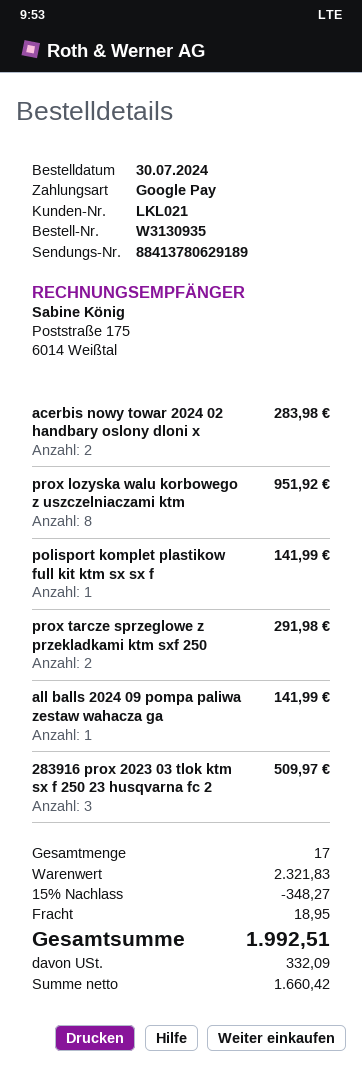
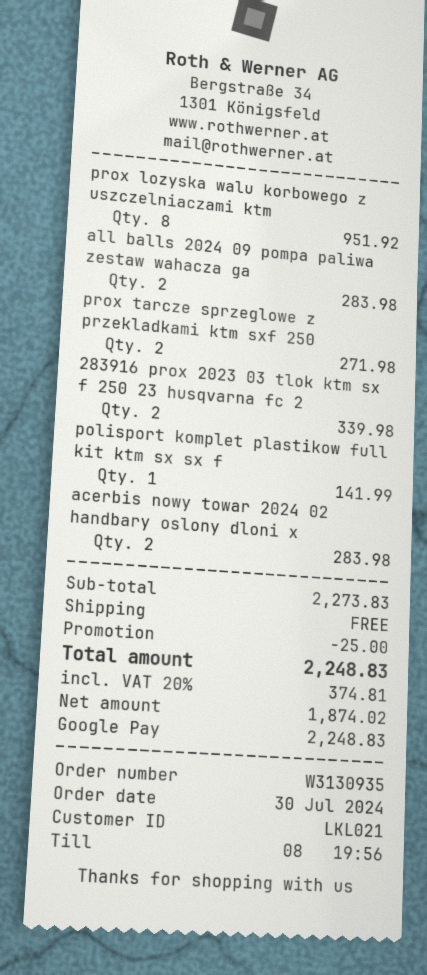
prox tarcze sprzeglowe z przekladkami ktm sxf 250: 2 for 291.98 -> 2 for 271.98
all balls 2024 09 pompa paliwa zestaw wahacza ga: 1 for 141.99 -> 2 for 283.98
283916 prox 2023 03 tlok ktm sx f 250 23 husqvarna fc 2: 3 for 509.97 -> 2 for 339.98
subtotal: 2321.83 -> 2273.83
discount: 348.27 -> 25.00
shipping: 18.95 -> 0.00
net: 1660.42 -> 1874.02
tax: 332.09 -> 374.81
total: 1992.51 -> 2248.83

